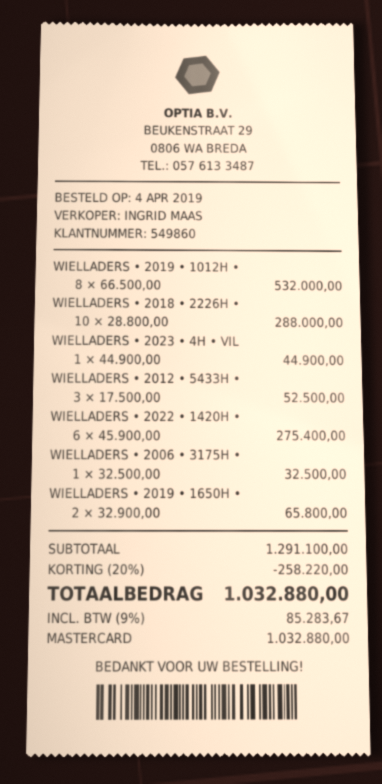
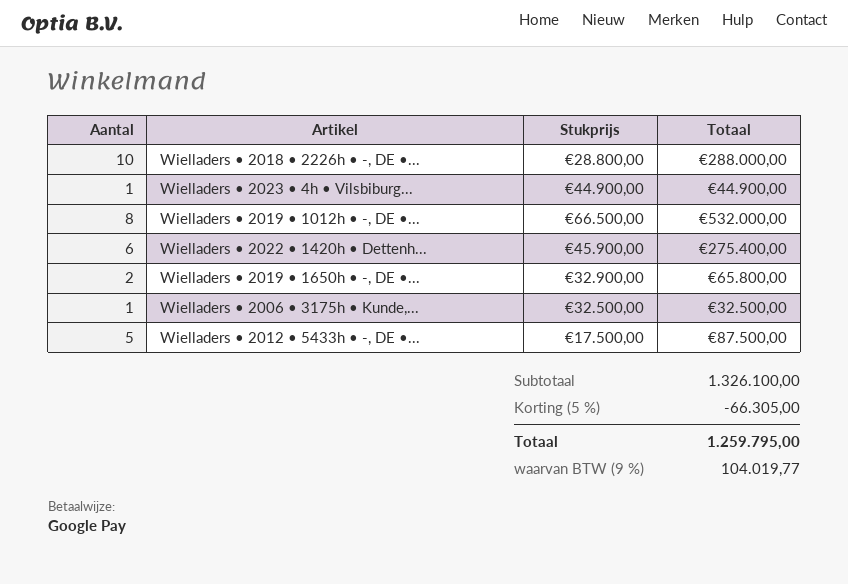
payment method: Mastercard -> Google Pay
WIELLADERS • 2012 • 5433H •: 3 x 17500.00 = 52500.00 -> 5 x 17500.00 = 87500.00
subtotal: 1291100.00 -> 1326100.00
discount: 20% = 258220.00 -> 5% = 66305.00
tax: 9% = 85283.67 -> 9% = 104019.77
total: 1032880.00 -> 1259795.00

